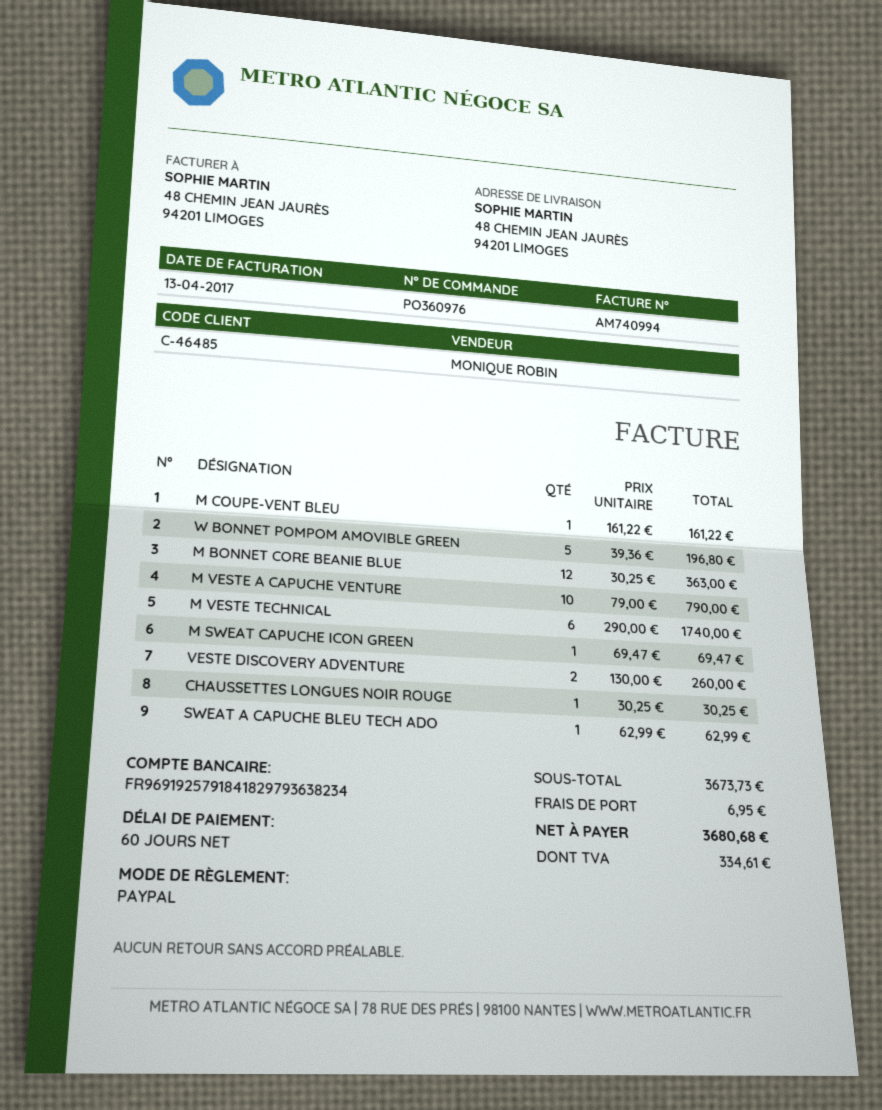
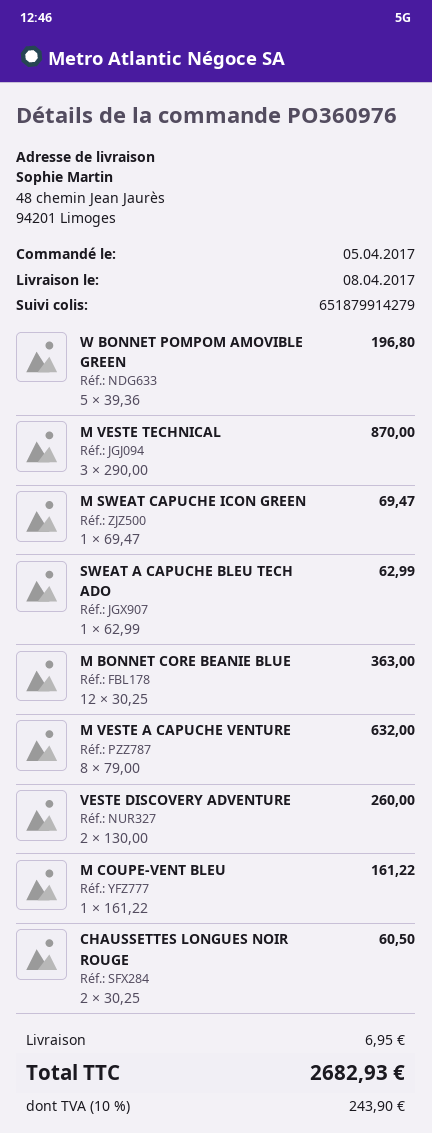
M VESTE A CAPUCHE VENTURE: 10 x 79.00 = 790.00 -> 8 x 79.00 = 632.00
M VESTE TECHNICAL: 6 x 290.00 = 1740.00 -> 3 x 290.00 = 870.00
CHAUSSETTES LONGUES NOIR ROUGE: 1 x 30.25 = 30.25 -> 2 x 30.25 = 60.50
tax: 334.61 -> 243.90
total: 3680.68 -> 2682.93

